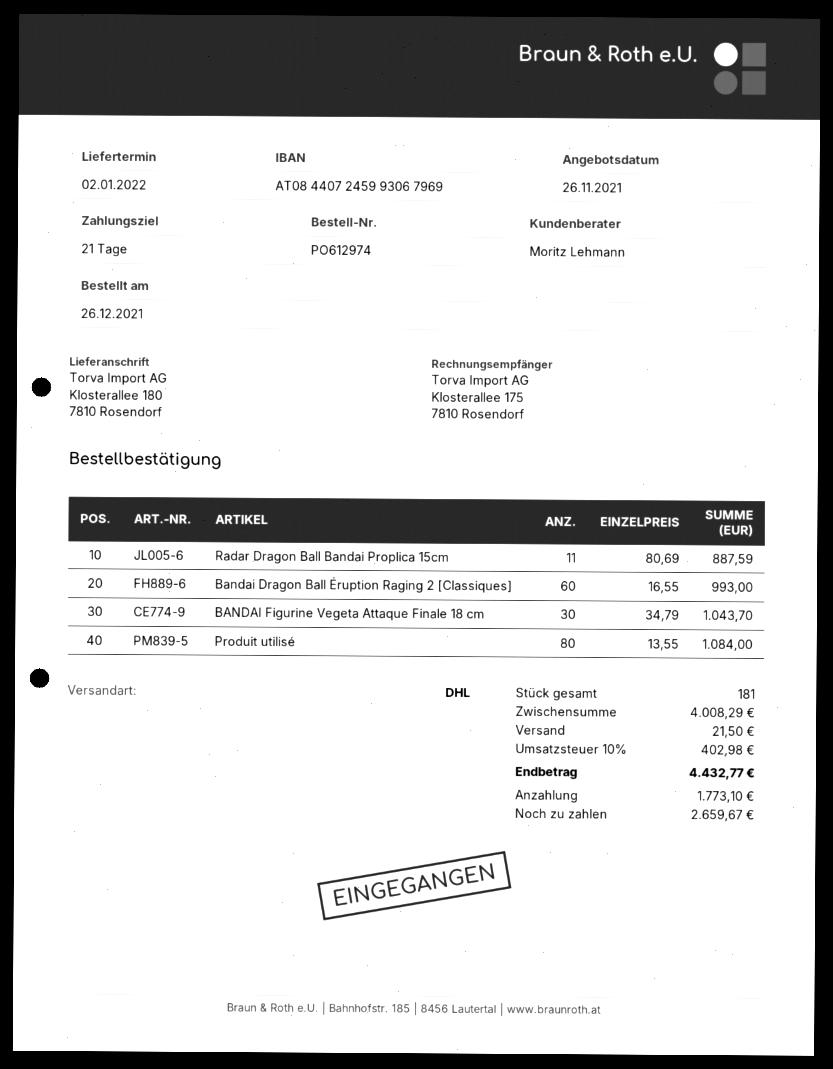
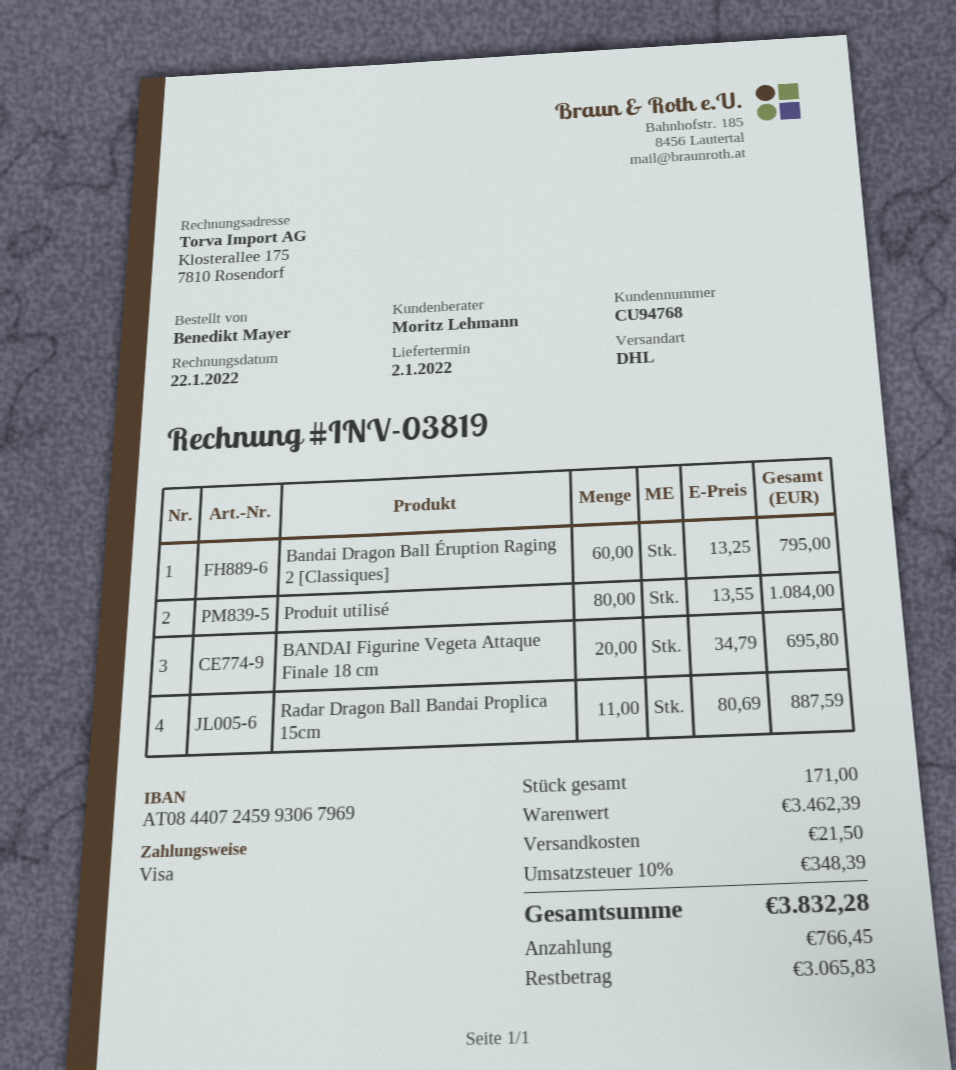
Bandai Dragon Ball Éruption Raging 2 [Classiques]: 60 x 16.55 = 993.00 -> 60 x 13.25 = 795.00
BANDAI Figurine Vegeta Attaque Finale 18 cm: 30 x 34.79 = 1043.70 -> 20 x 34.79 = 695.80
total quantity: 181 -> 171
subtotal: 4008.29 -> 3462.39
tax: 10% = 402.98 -> 10% = 348.39
total: 4432.77 -> 3832.28
deposit: 1773.10 -> 766.45
balance: 2659.67 -> 3065.83

